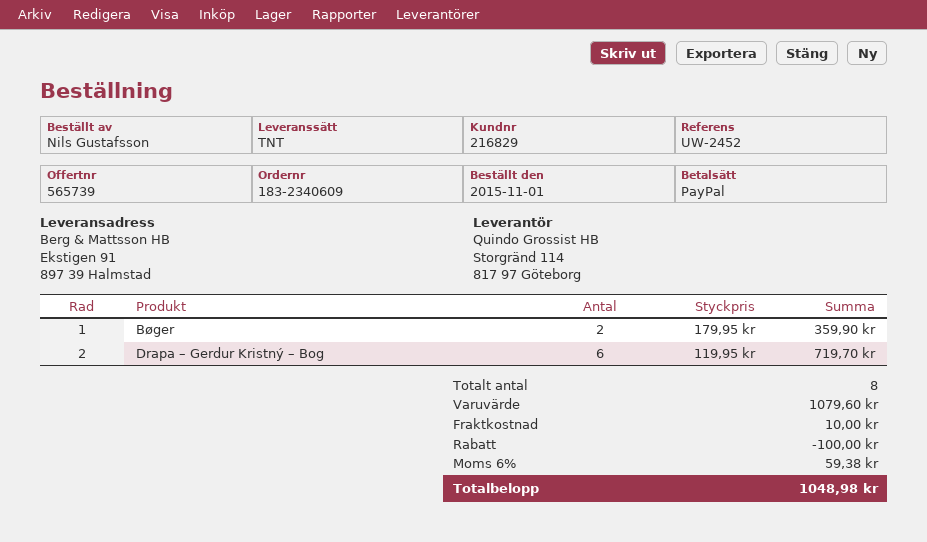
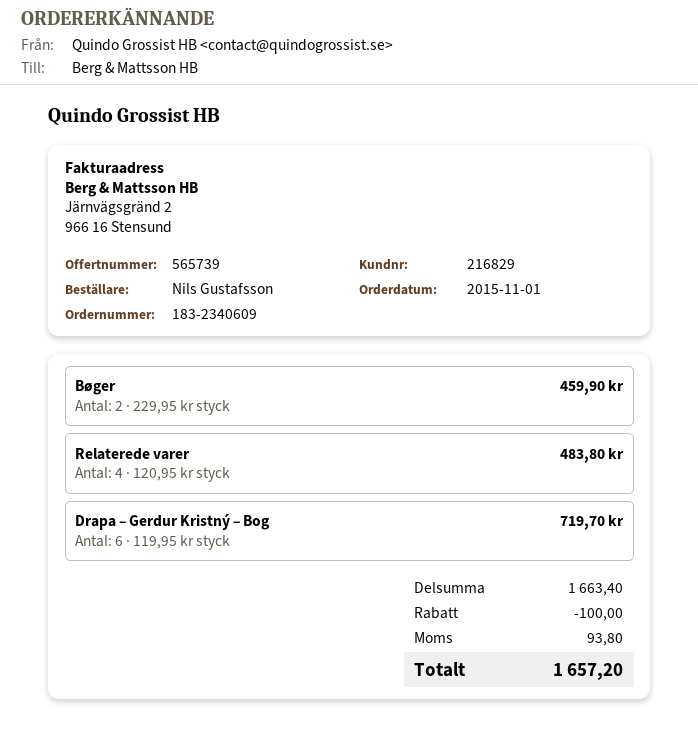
Bøger: 2 x 179.95 = 359.90 -> 2 x 229.95 = 459.90
Relaterede varer: none -> 4 x 120.95 = 483.80
subtotal: 1079.60 -> 1663.40
shipping: 10.00 -> none
tax: 59.38 -> 93.80
total: 1048.98 -> 1657.20

